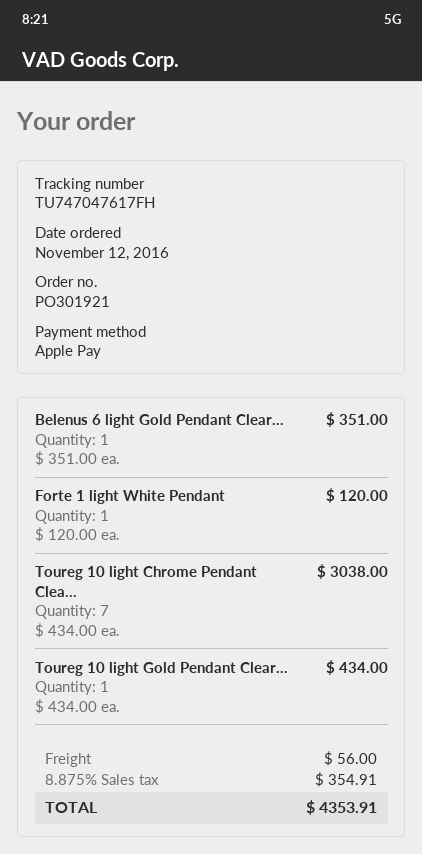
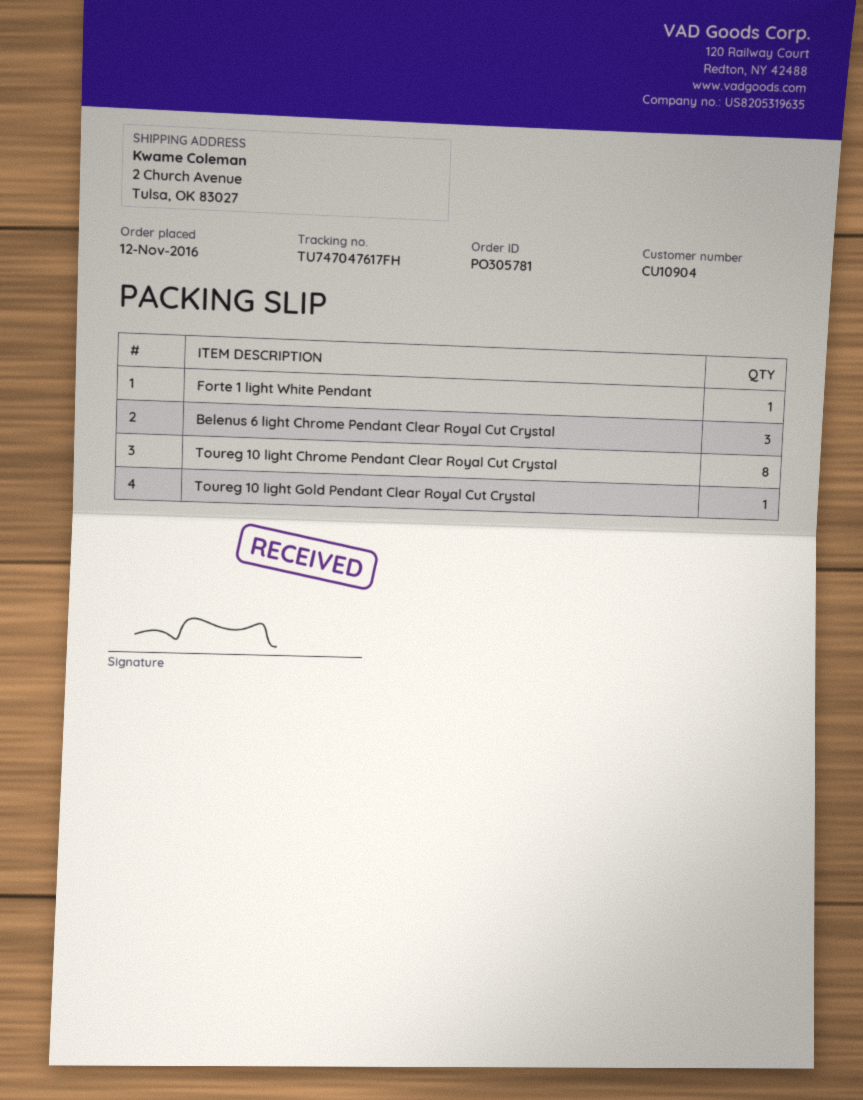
order number: PO301921 -> PO305781
Belenus 6 light Gold Pendant Clear...: 1 -> none
Toureg 10 light Chrome Pendant Clea...: 7 -> 8
Belenus 6 light Chrome Pendant Clear Royal Cut Crystal: none -> 3

